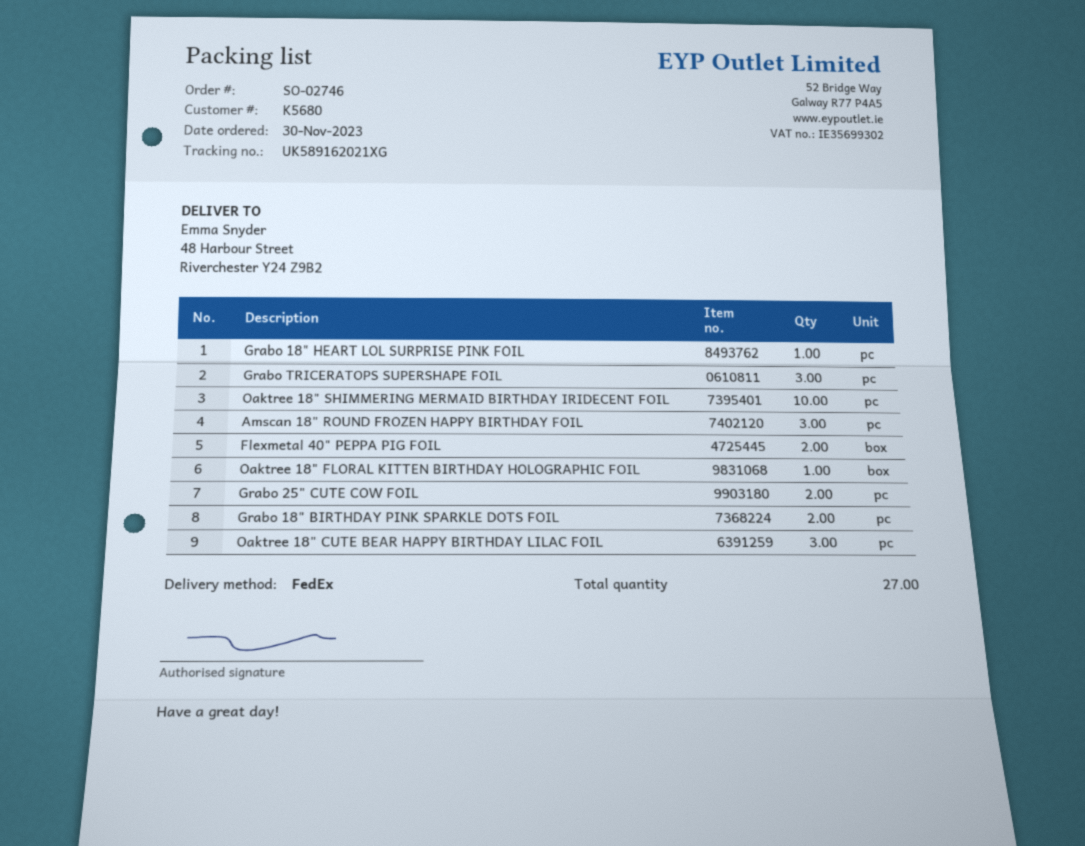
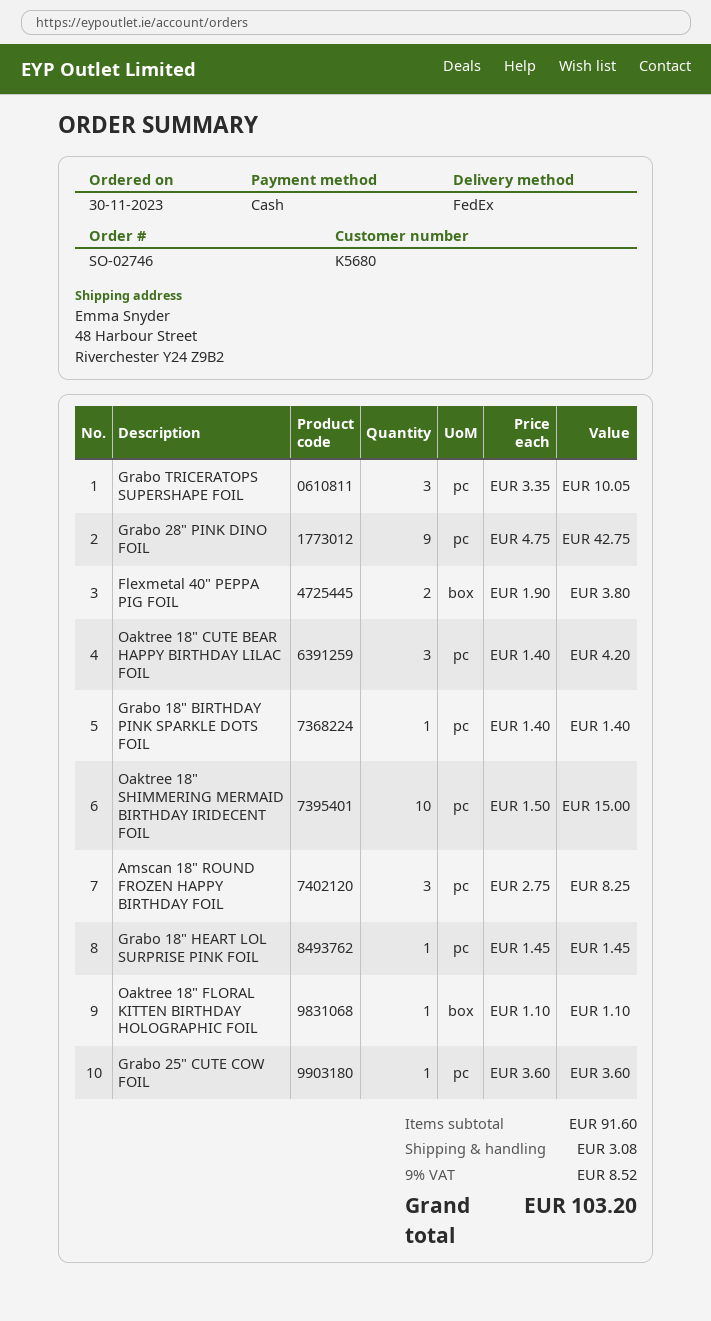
Grabo 25" CUTE COW FOIL: 2 -> 1
Grabo 18" BIRTHDAY PINK SPARKLE DOTS FOIL: 2 -> 1
Grabo 28" PINK DINO FOIL: none -> 9

